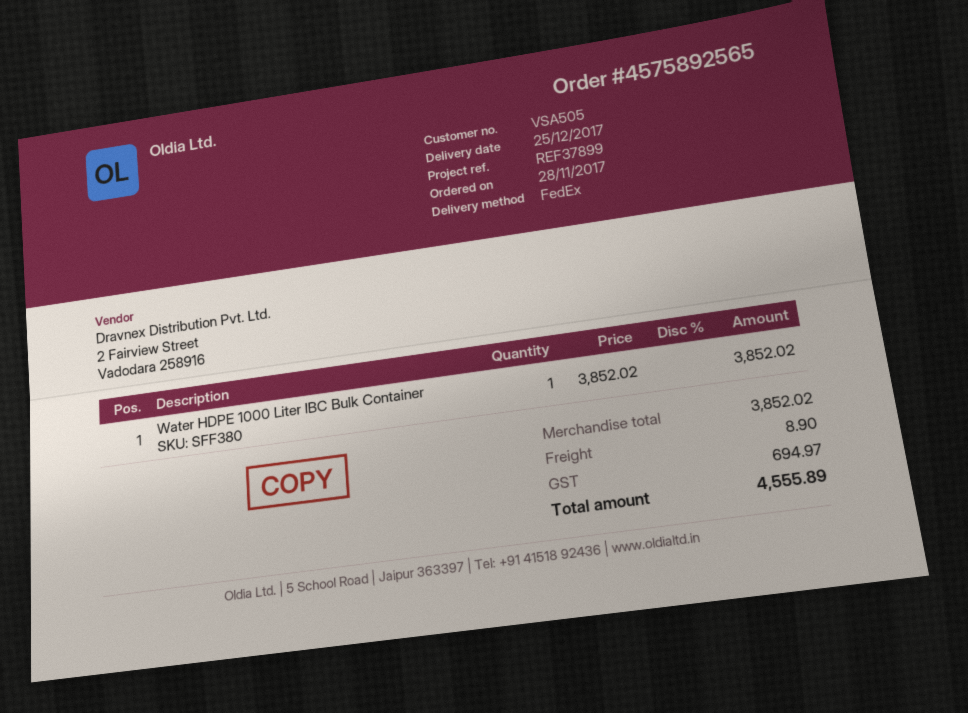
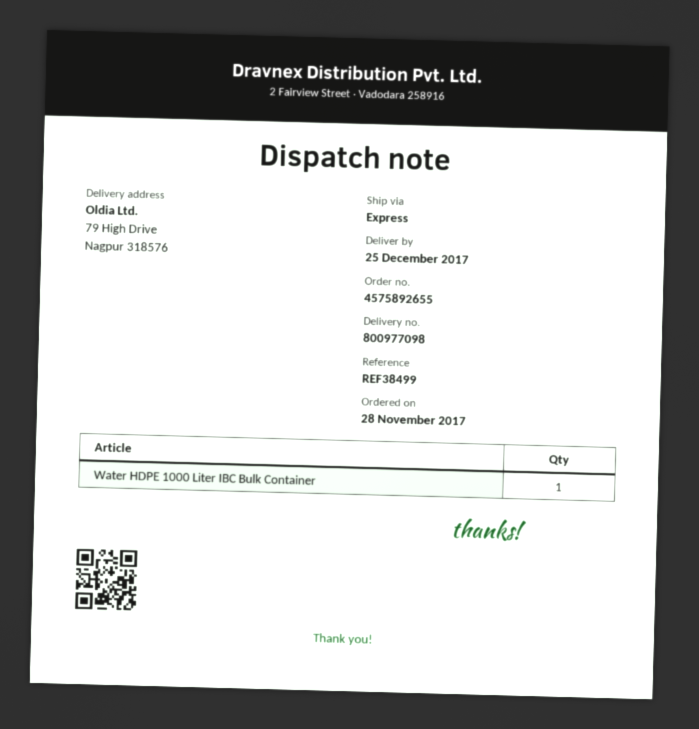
order number: 4575892565 -> 4575892655
reference: REF37899 -> REF38499
shipping method: FedEx -> express

